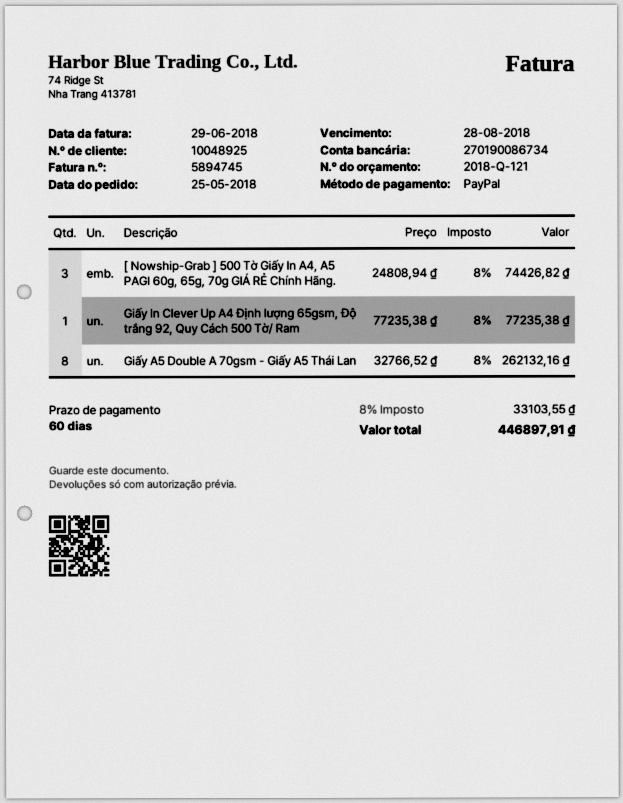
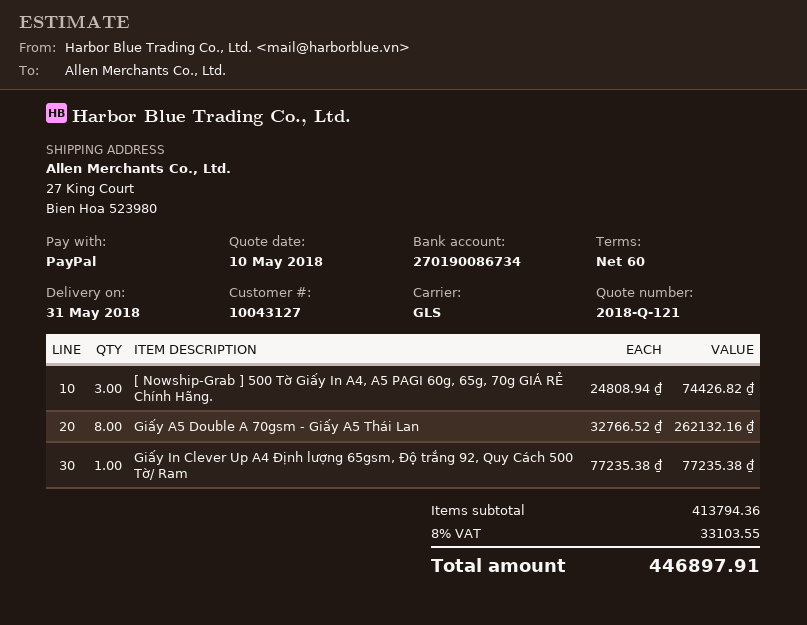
customer number: 10048925 -> 10043127

